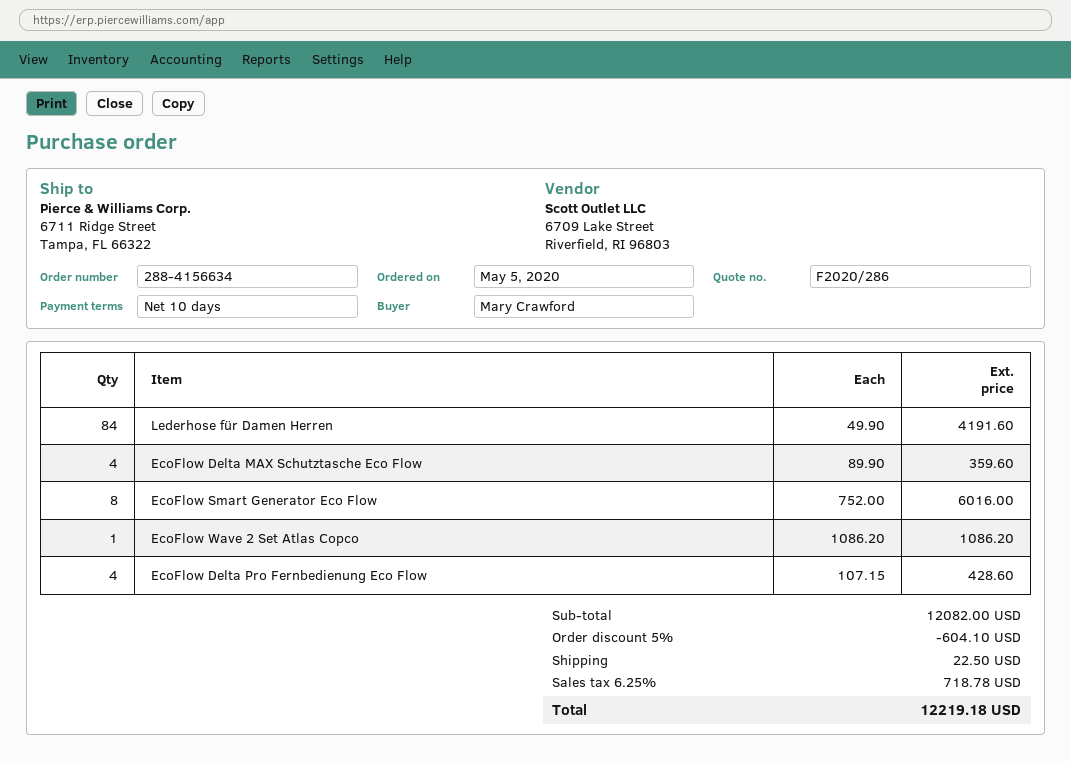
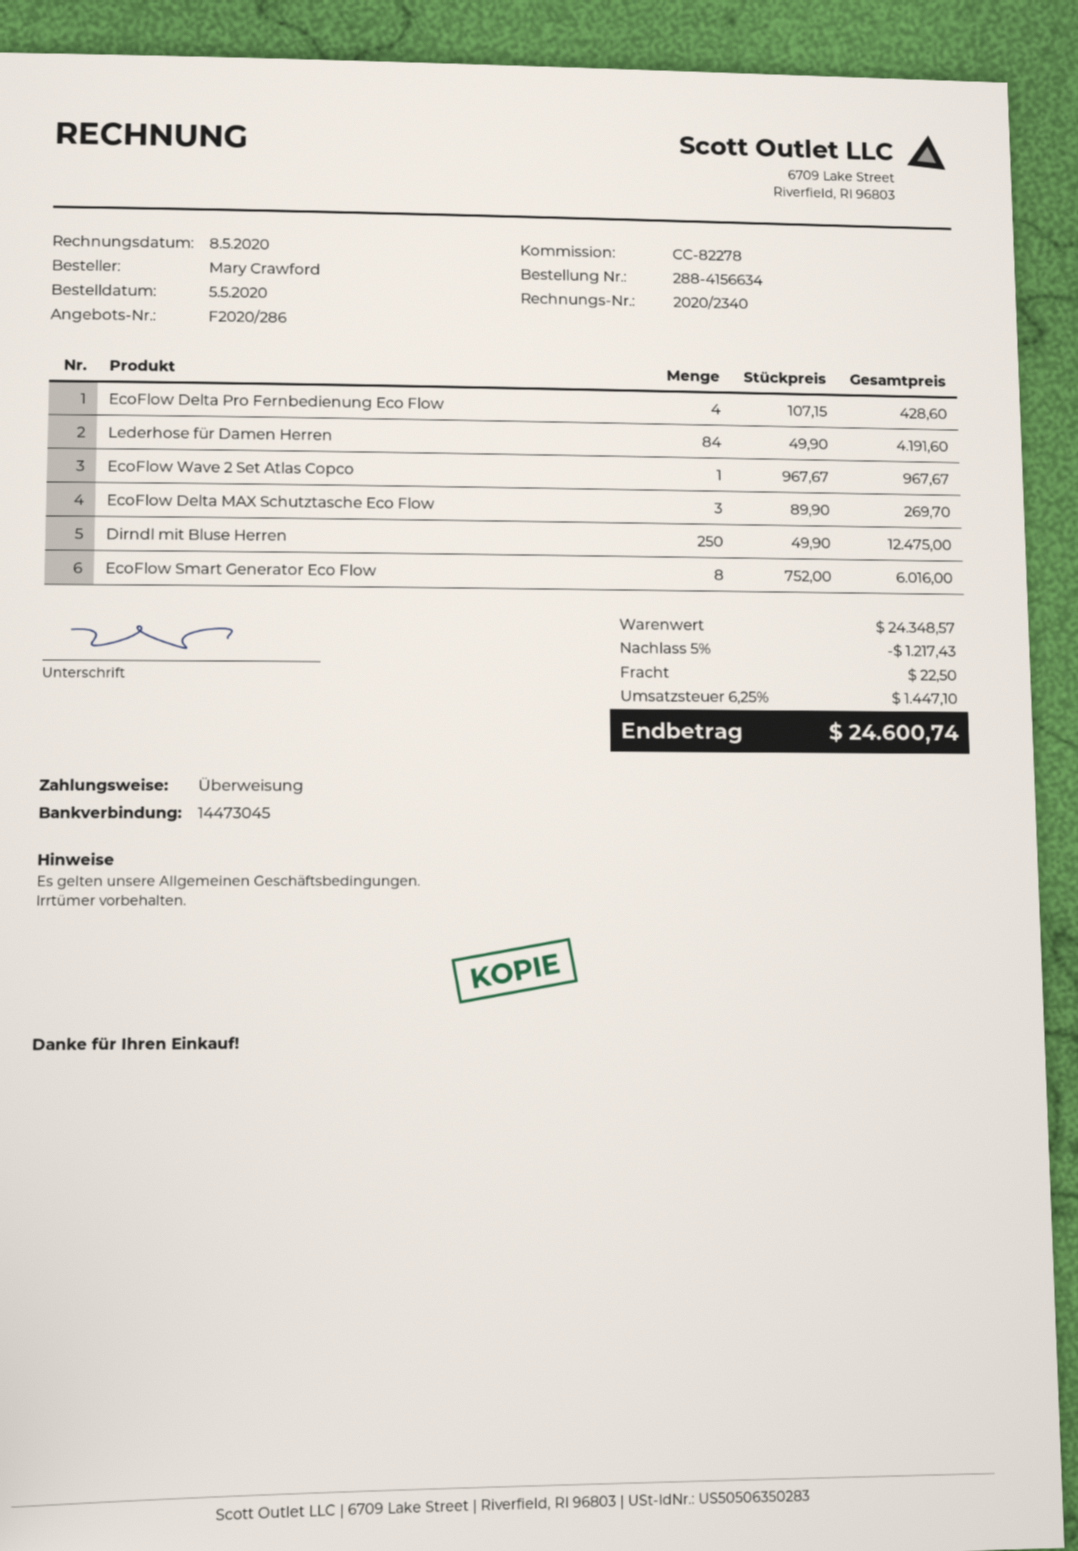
EcoFlow Delta MAX Schutztasche Eco Flow: 4 x 89.90 = 359.60 -> 3 x 89.90 = 269.70
EcoFlow Wave 2 Set Atlas Copco: 1 x 1086.20 = 1086.20 -> 1 x 967.67 = 967.67
Dirndl mit Bluse Herren: none -> 250 x 49.90 = 12475.00
subtotal: 12082.00 -> 24348.57
discount: 5% = 604.10 -> 5% = 1217.43
tax: 6.25% = 718.78 -> 6.25% = 1447.10
total: 12219.18 -> 24600.74

